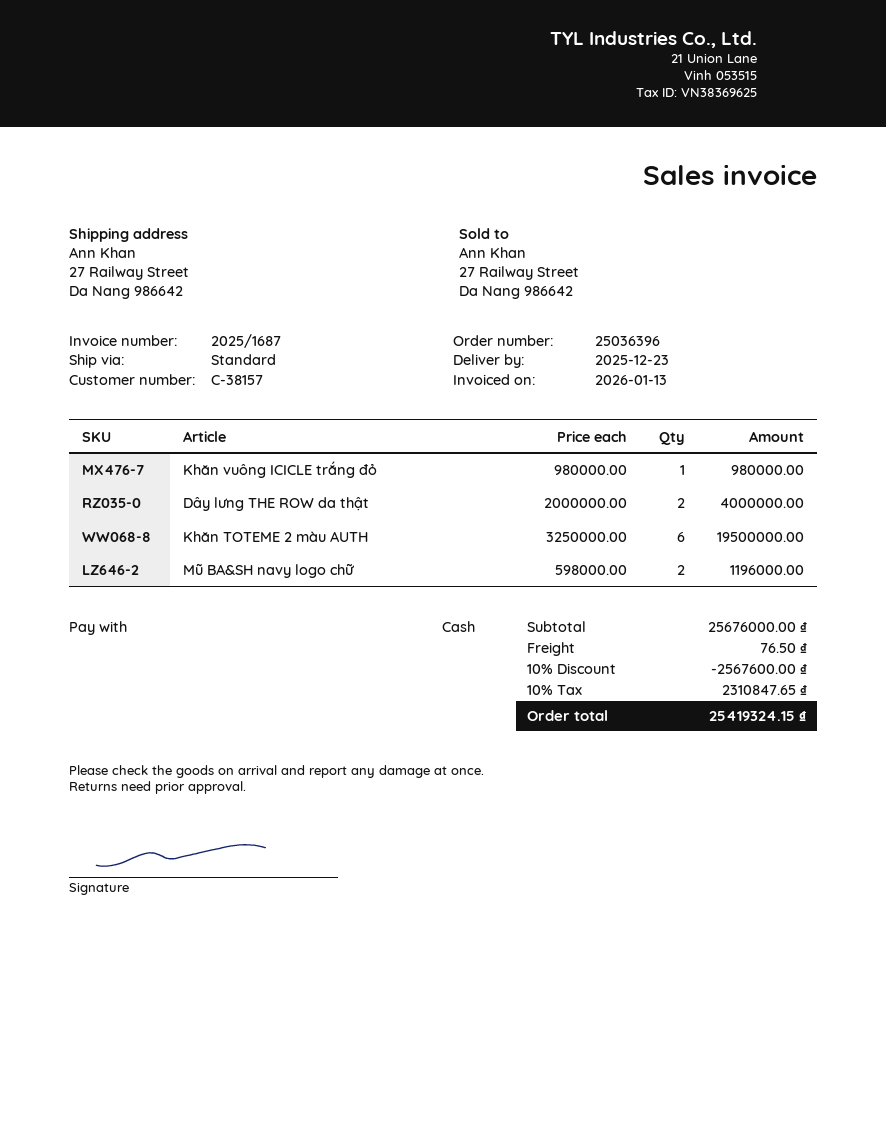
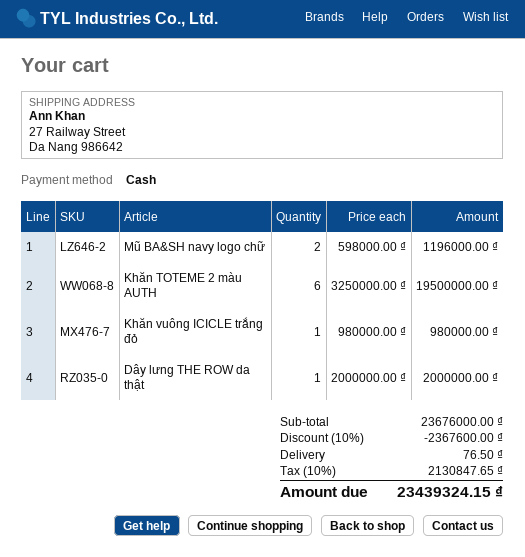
Dây lưng THE ROW da thật: 2 x 2000000.00 = 4000000.00 -> 1 x 2000000.00 = 2000000.00
subtotal: 25676000.00 -> 23676000.00
discount: 10% = 2567600.00 -> 10% = 2367600.00
tax: 10% = 2310847.65 -> 10% = 2130847.65
total: 25419324.15 -> 23439324.15

